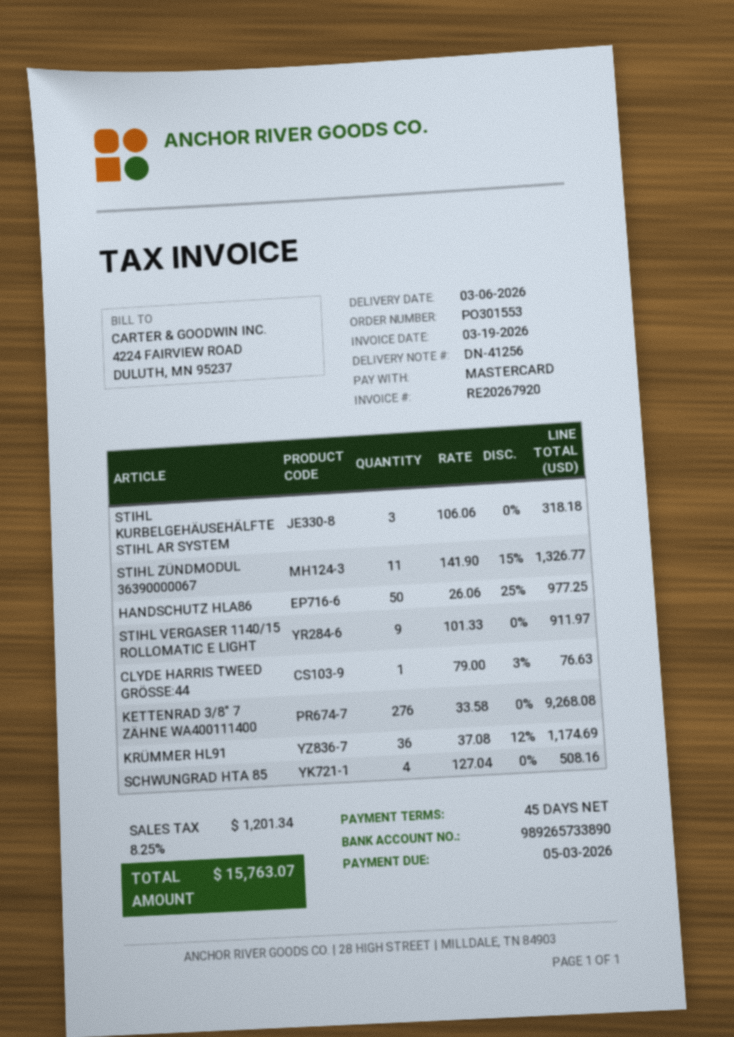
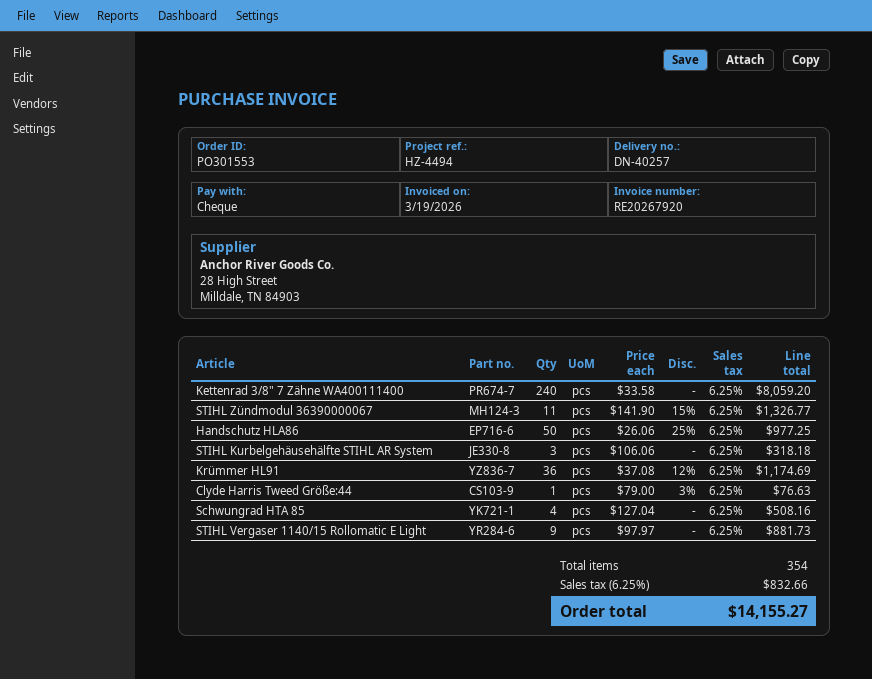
delivery note number: DN-41256 -> DN-40257
payment method: Mastercard -> cheque
STIHL VERGASER 1140/15 ROLLOMATIC E LIGHT: 9 x 101.33 = 911.97 -> 9 x 97.97 = 881.73
KETTENRAD 3/8" 7 ZÄHNE WA400111400: 276 x 33.58 = 9268.08 -> 240 x 33.58 = 8059.20
tax: 8.25% = 1201.34 -> 6.25% = 832.66
total: 15763.07 -> 14155.27

